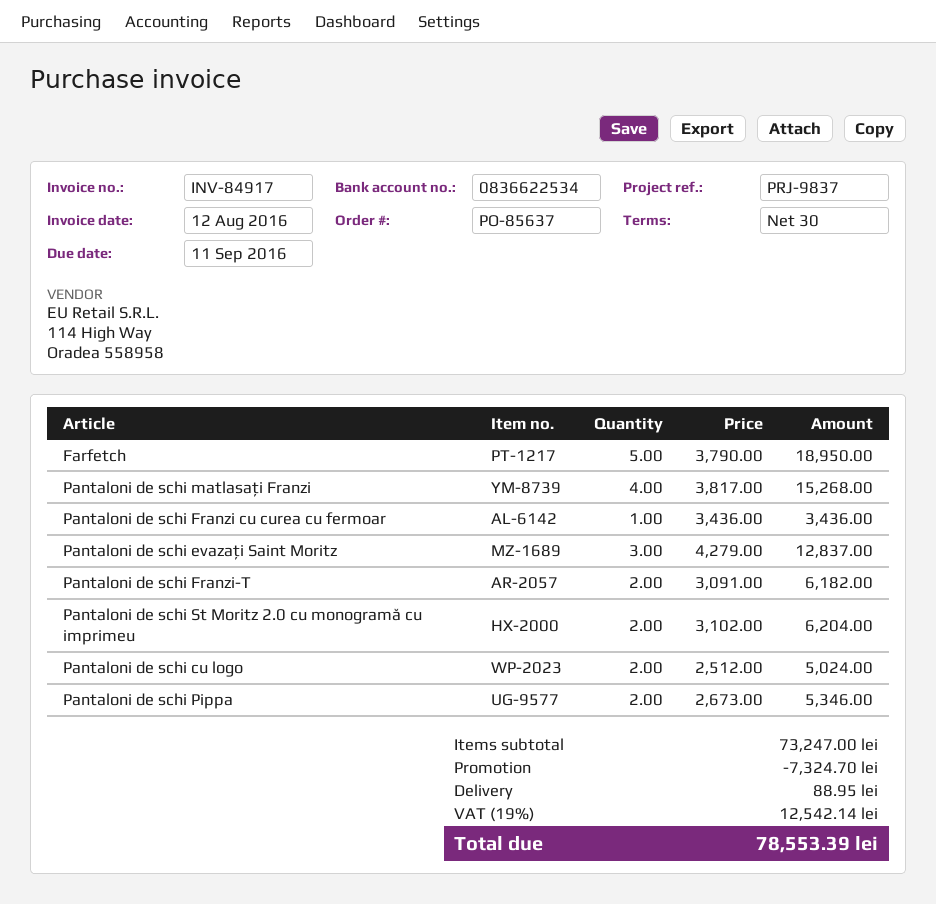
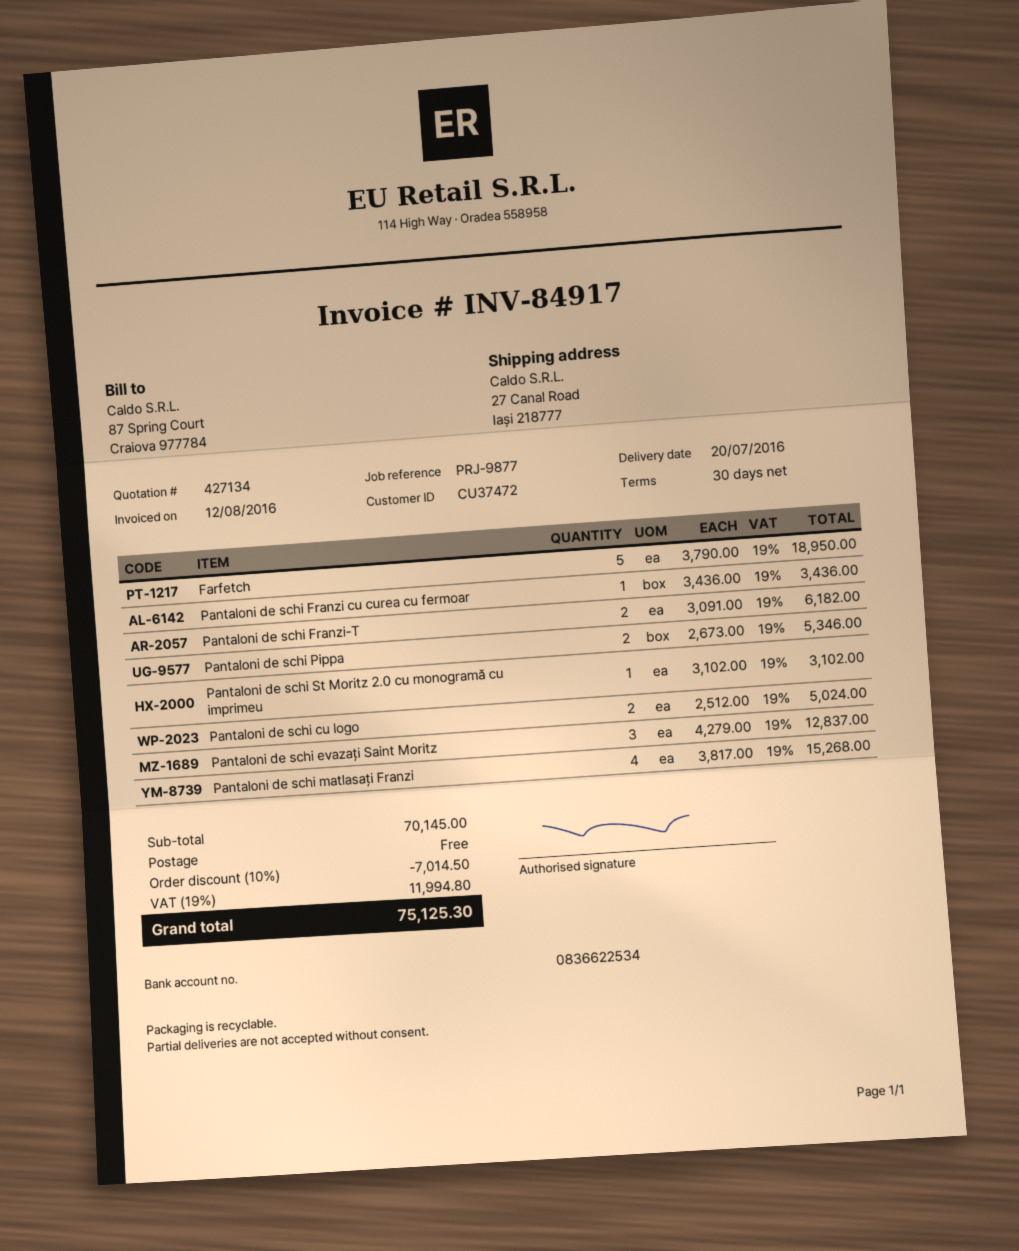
reference: PRJ-9837 -> PRJ-9877
Pantaloni de schi St Moritz 2.0 cu monogramă cu imprimeu: 2 x 3102.00 = 6204.00 -> 1 x 3102.00 = 3102.00
subtotal: 73247.00 -> 70145.00
discount: 7324.70 -> 7014.50
shipping: 88.95 -> 0.00
tax: 19% = 12542.14 -> 19% = 11994.80
total: 78553.39 -> 75125.30

